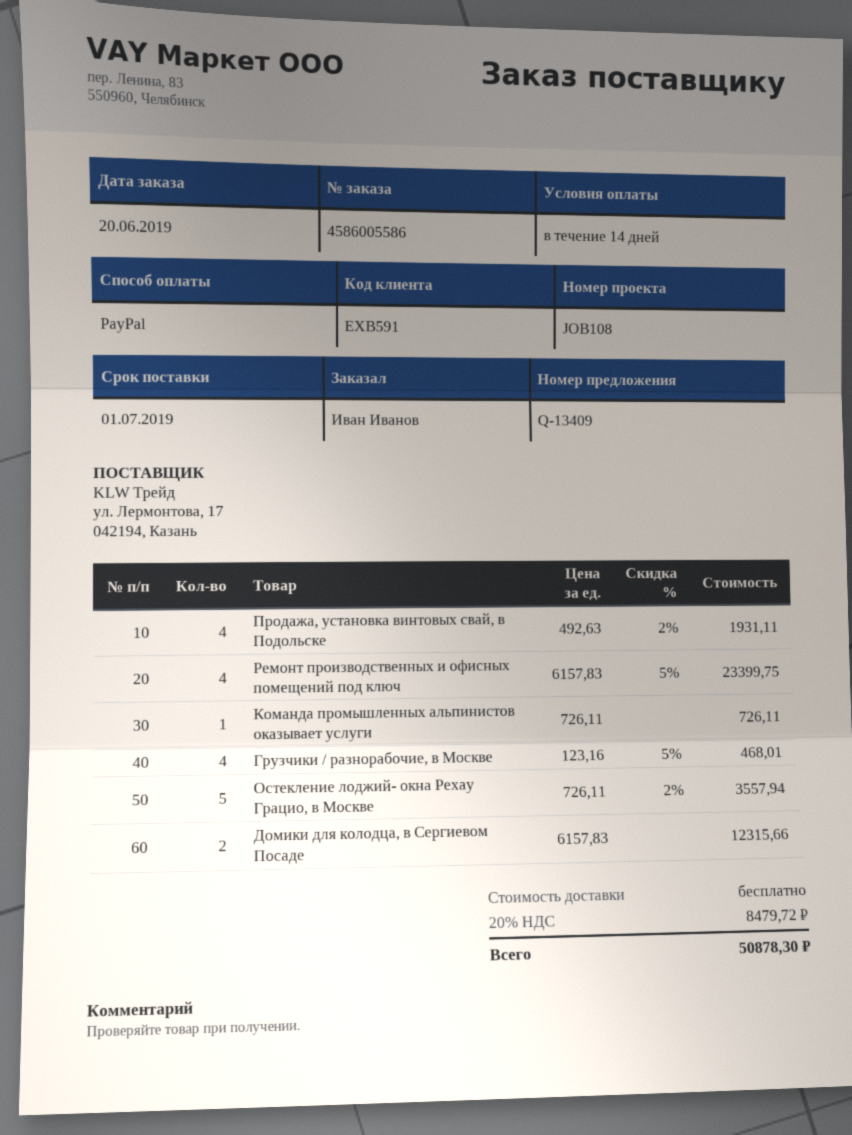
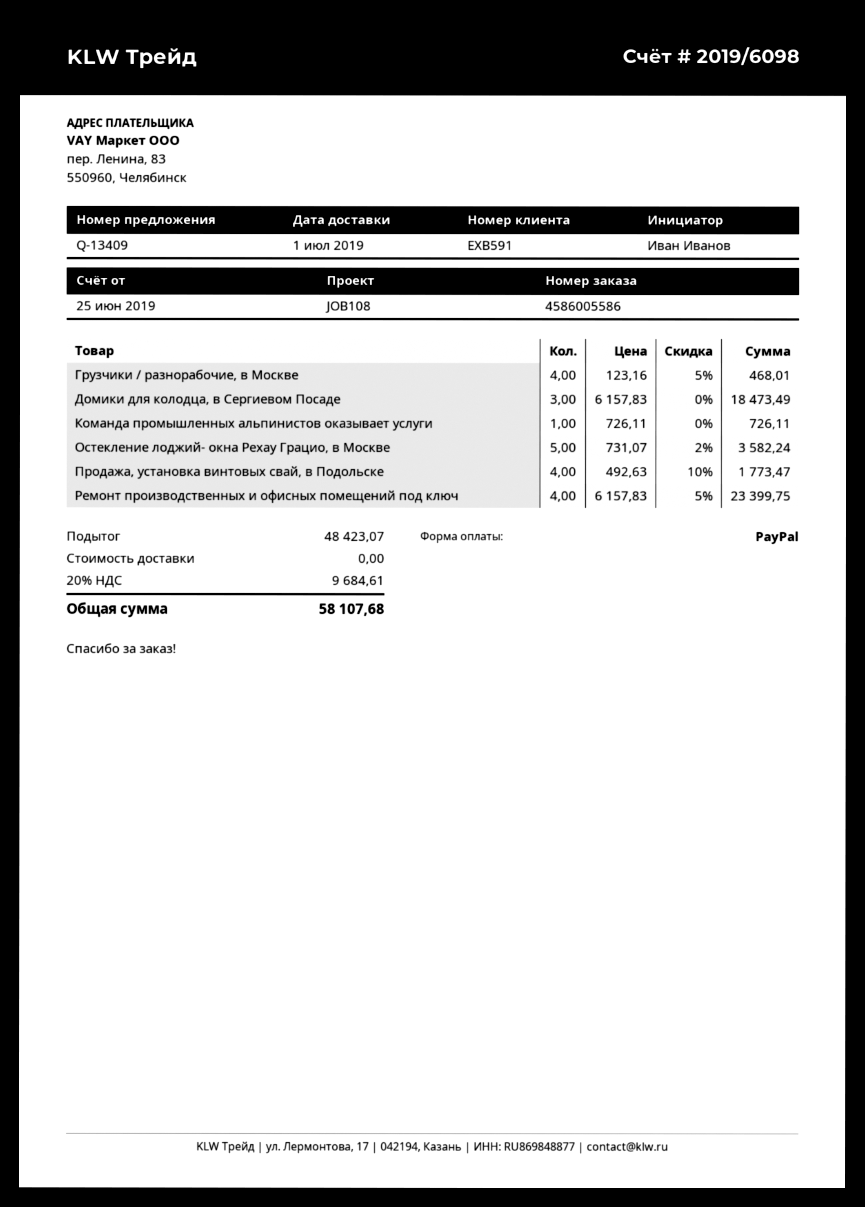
Продажа, установка винтовых свай, в Подольске: 4 x 492.63 - 2% = 1931.11 -> 4 x 492.63 - 10% = 1773.47
Остекление лоджий- окна Рехау Грацио, в Москве: 5 x 726.11 - 2% = 3557.94 -> 5 x 731.07 - 2% = 3582.24
Домики для колодца, в Сергиевом Посаде: 2 x 6157.83 = 12315.66 -> 3 x 6157.83 = 18473.49
tax: 20% = 8479.72 -> 20% = 9684.61
total: 50878.30 -> 58107.68

